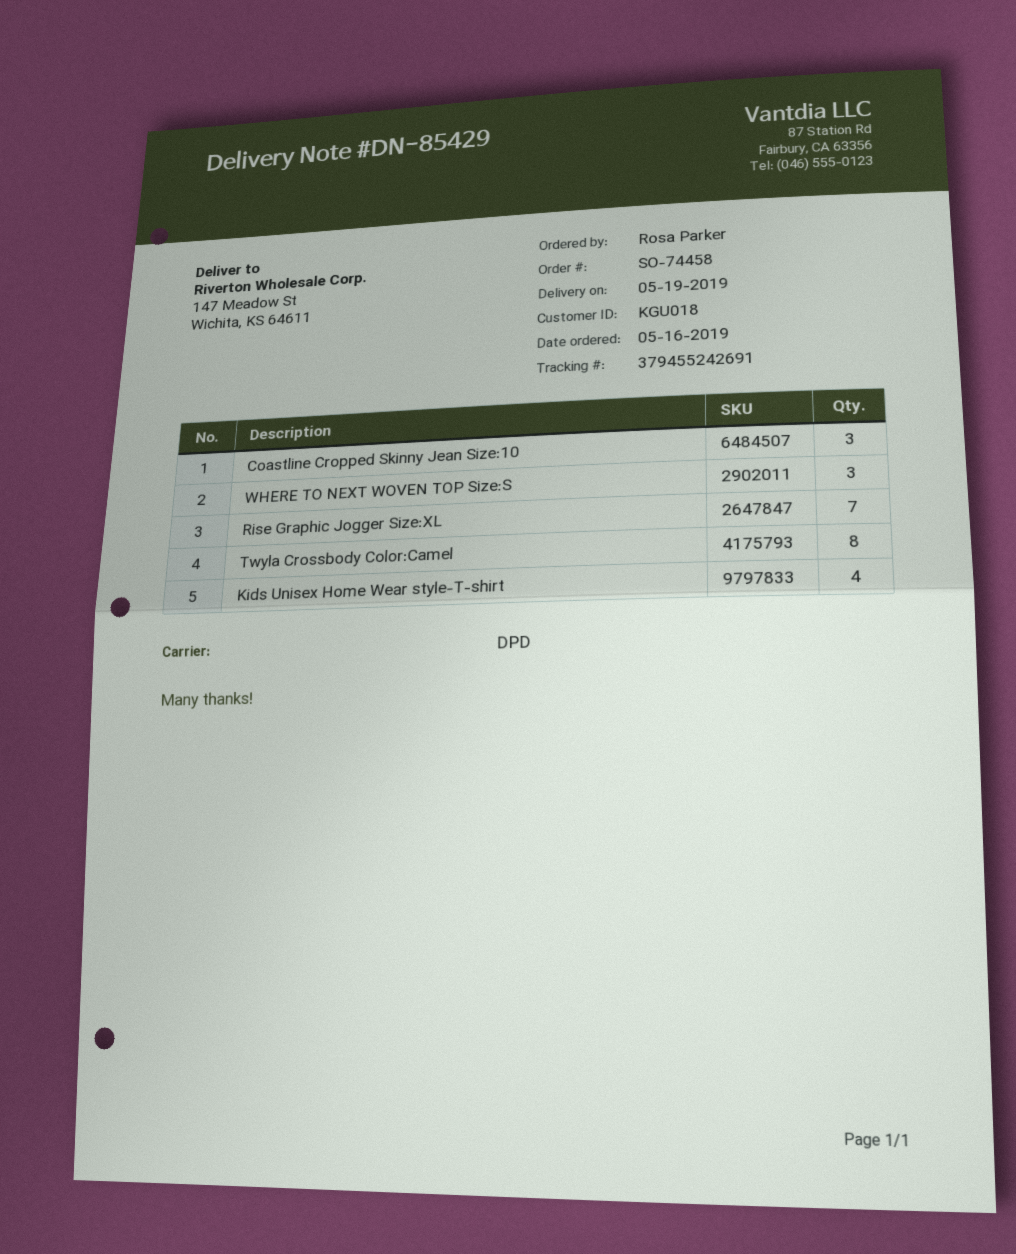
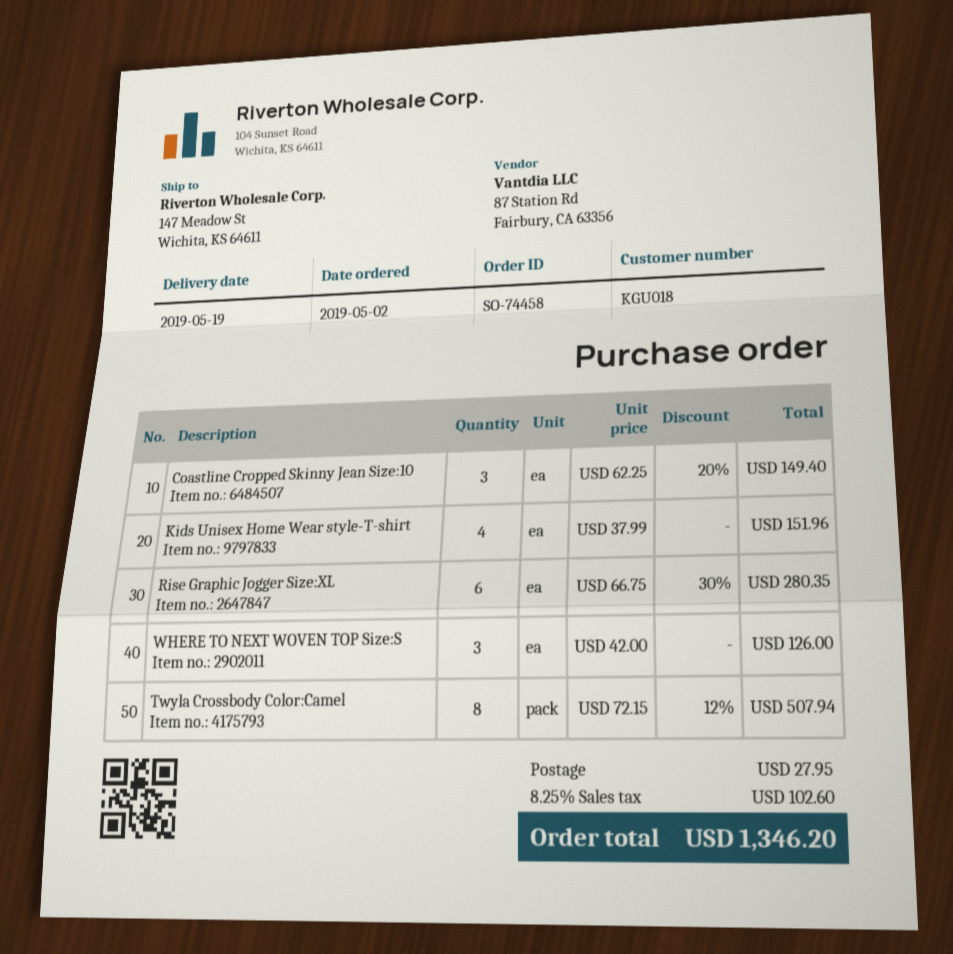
order date: 2019-05-16 -> 2019-05-02
Rise Graphic Jogger Size:XL: 7 -> 6

